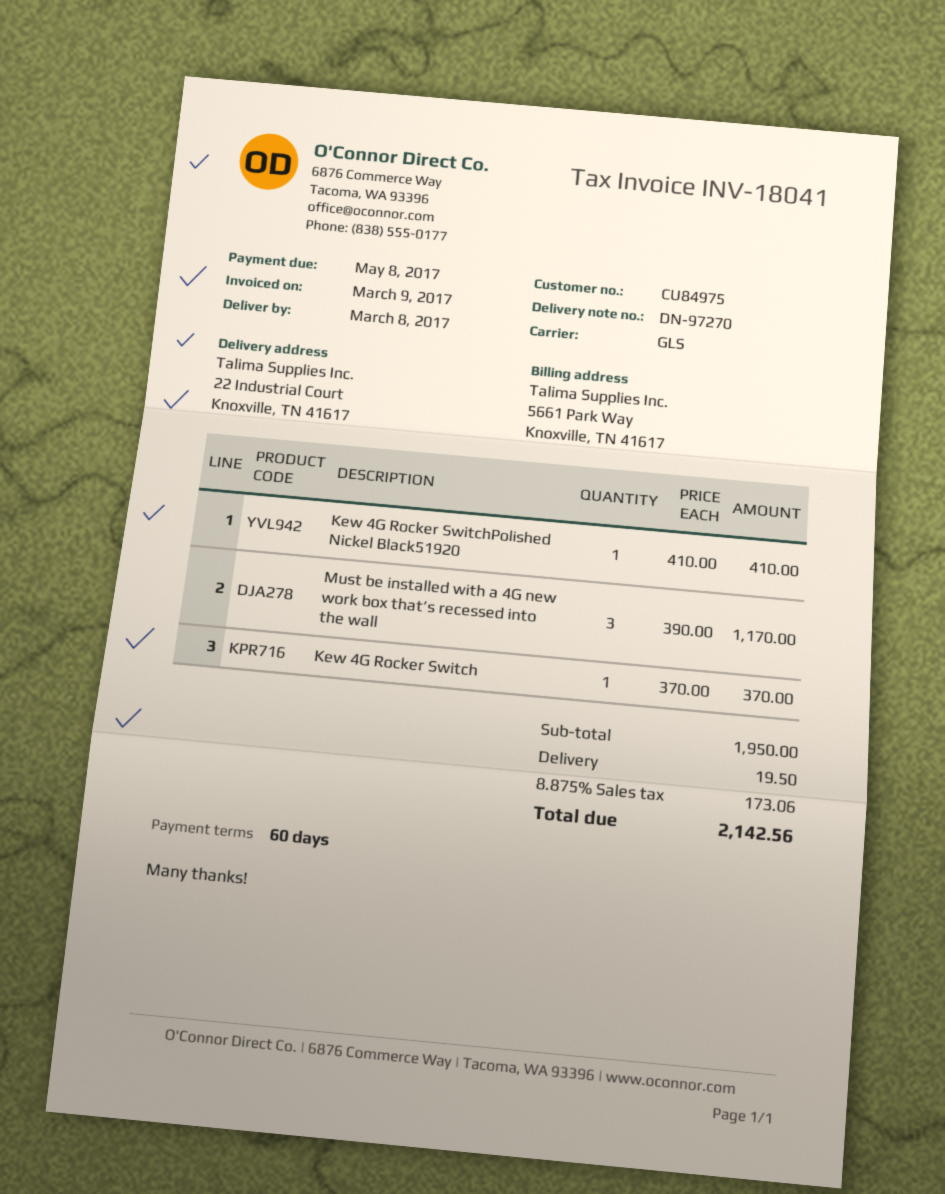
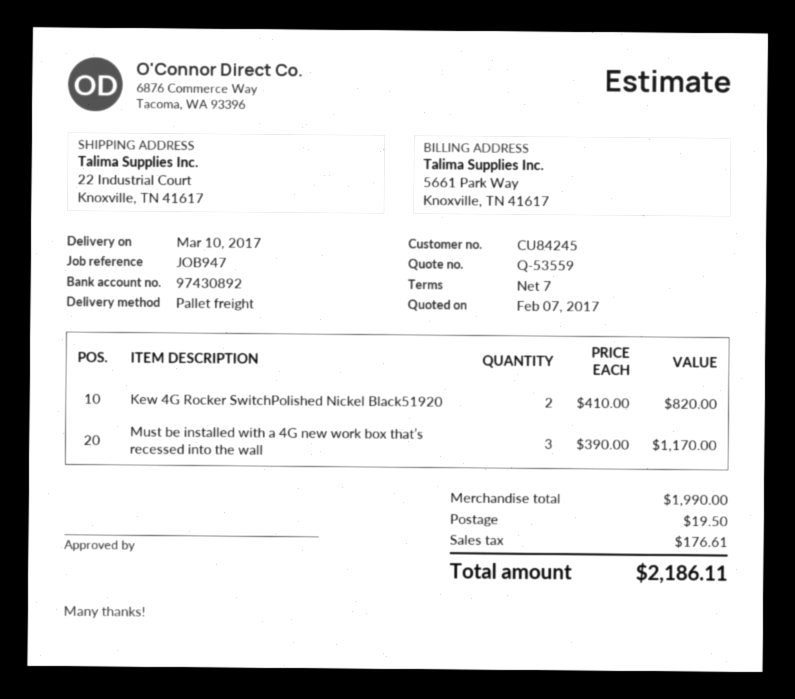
delivery date: 2017-03-08 -> 2017-03-10
payment terms: 60 days -> 7 days
customer number: CU84975 -> CU84245
shipping method: GLS -> pallet freight
Kew 4G Rocker SwitchPolished Nickel Black51920: 1 x 410.00 = 410.00 -> 2 x 410.00 = 820.00
Kew 4G Rocker Switch: 1 x 370.00 = 370.00 -> none
subtotal: 1950.00 -> 1990.00
tax: 173.06 -> 176.61
total: 2142.56 -> 2186.11

